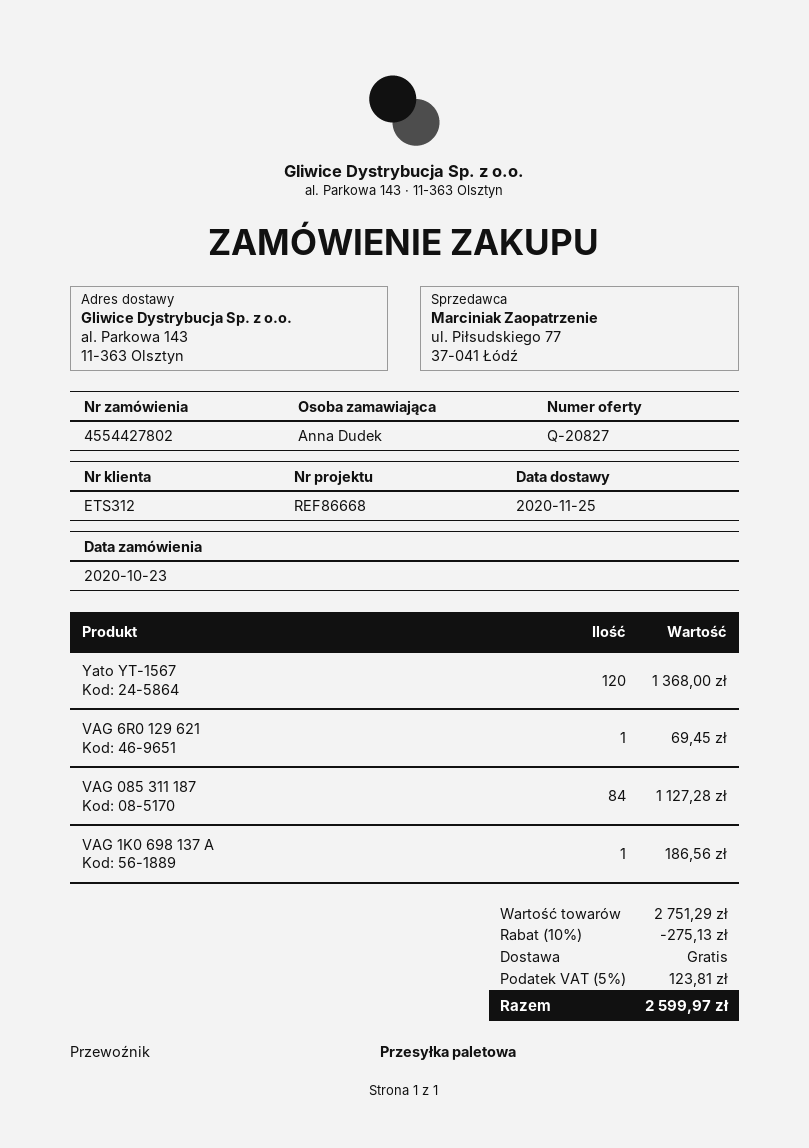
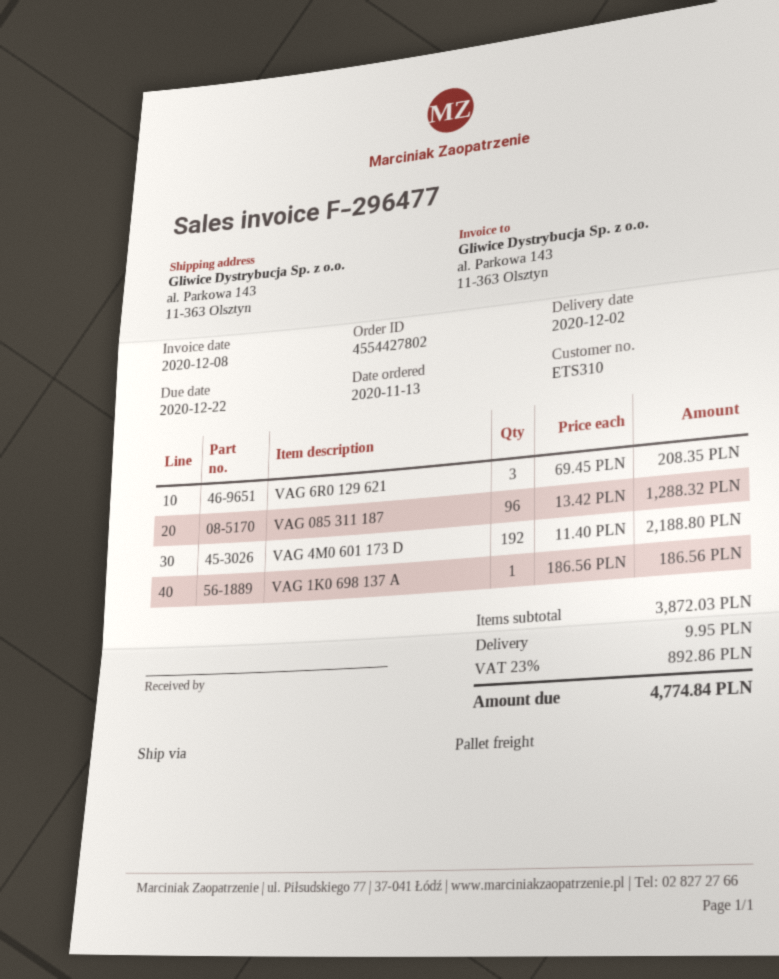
order date: 2020-10-23 -> 2020-11-13
delivery date: 2020-11-25 -> 2020-12-02
customer number: ETS312 -> ETS310
Yato YT-1567: 120 for 1368.00 -> none
VAG 6R0 129 621: 1 for 69.45 -> 3 for 208.35
VAG 085 311 187: 84 for 1127.28 -> 96 for 1288.32
VAG 4M0 601 173 D: none -> 192 for 2188.80
subtotal: 2751.29 -> 3872.03
discount: 10% = 275.13 -> none
shipping: 0.00 -> 9.95
tax: 5% = 123.81 -> 23% = 892.86
total: 2599.97 -> 4774.84

